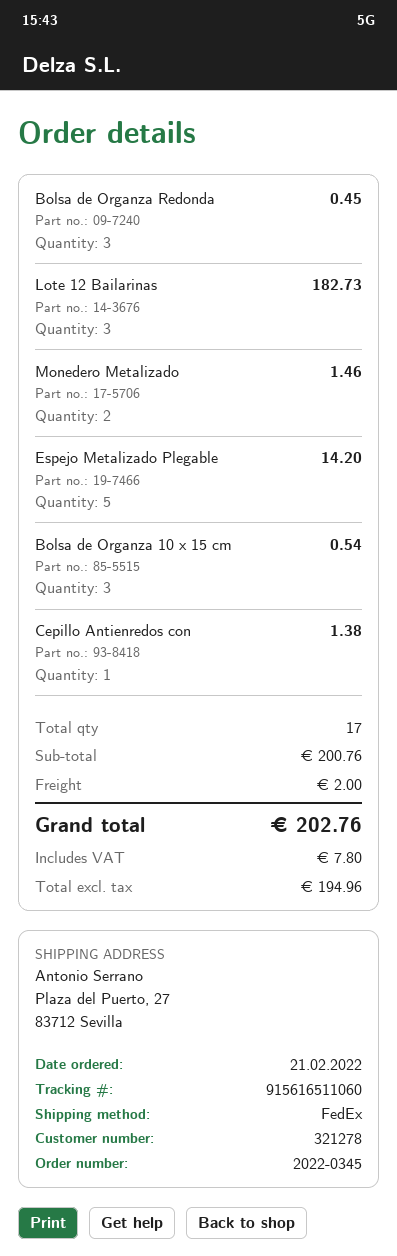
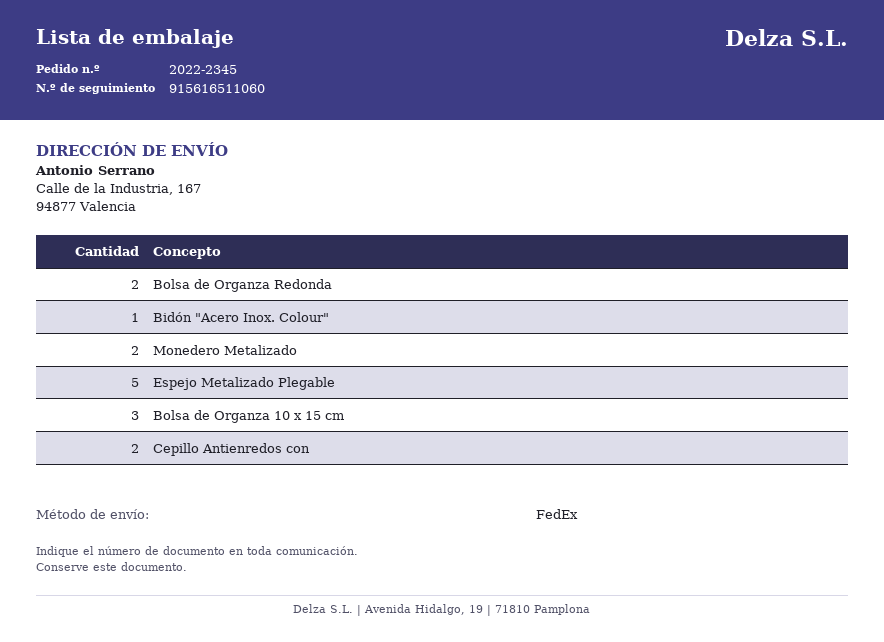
order number: 2022-0345 -> 2022-2345
ship to: Plaza del Puerto, 27, 83712 Sevilla -> Calle de la Industria, 167, 94877 Valencia
Bolsa de Organza Redonda: 3 -> 2
Lote 12 Bailarinas: 3 -> none
Cepillo Antienredos con: 1 -> 2
Bidón "Acero Inox. Colour": none -> 1

